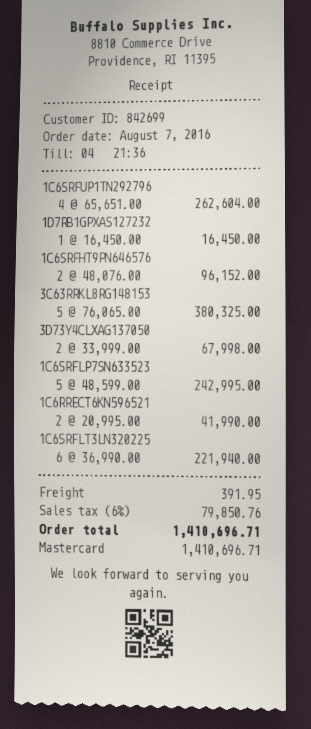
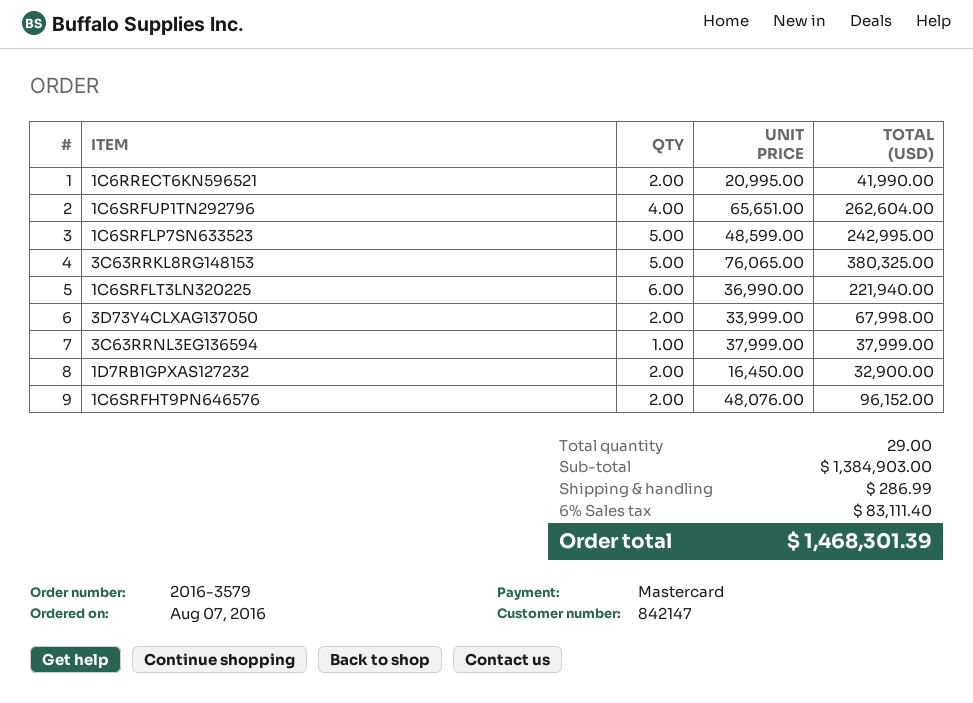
customer number: 842699 -> 842147
1D7RB1GPXAS127232: 1 x 16450.00 = 16450.00 -> 2 x 16450.00 = 32900.00
3C63RRNL3EG136594: none -> 1 x 37999.00 = 37999.00
shipping: 391.95 -> 286.99
tax: 6% = 79850.76 -> 6% = 83111.40
total: 1410696.71 -> 1468301.39

